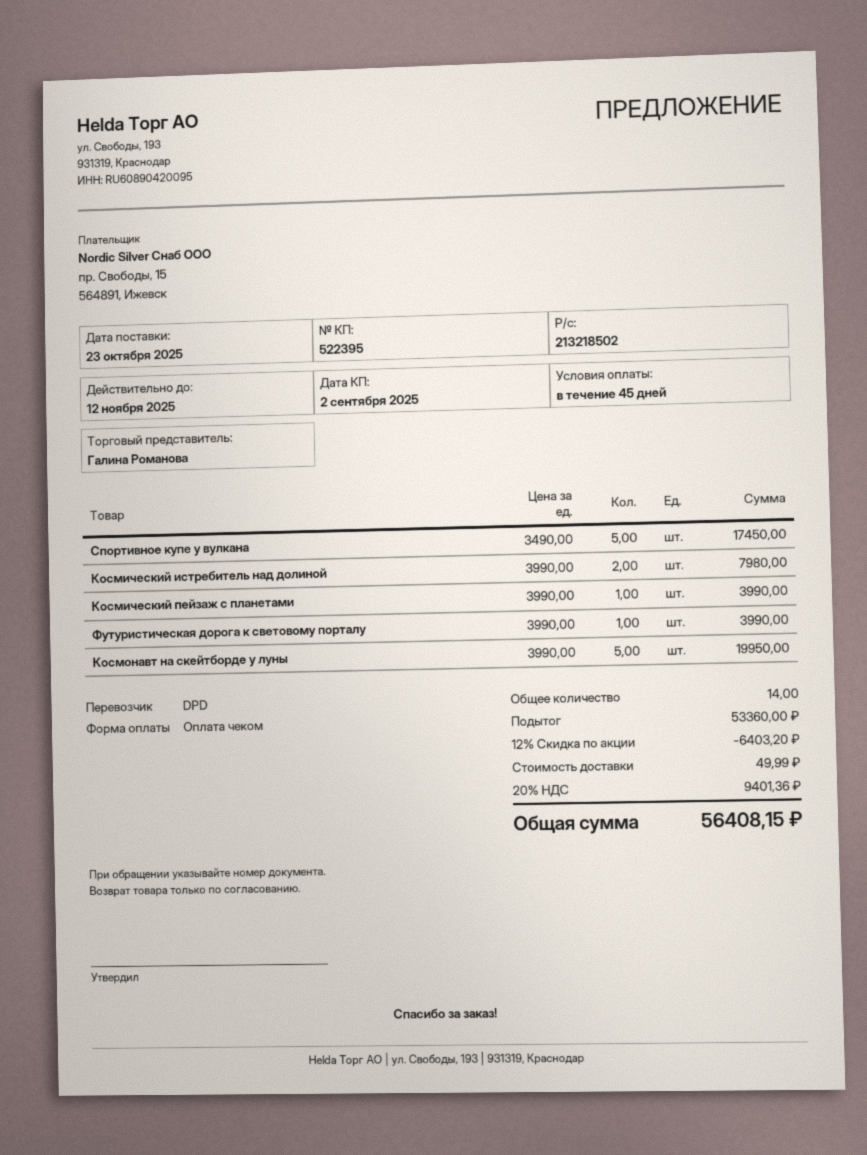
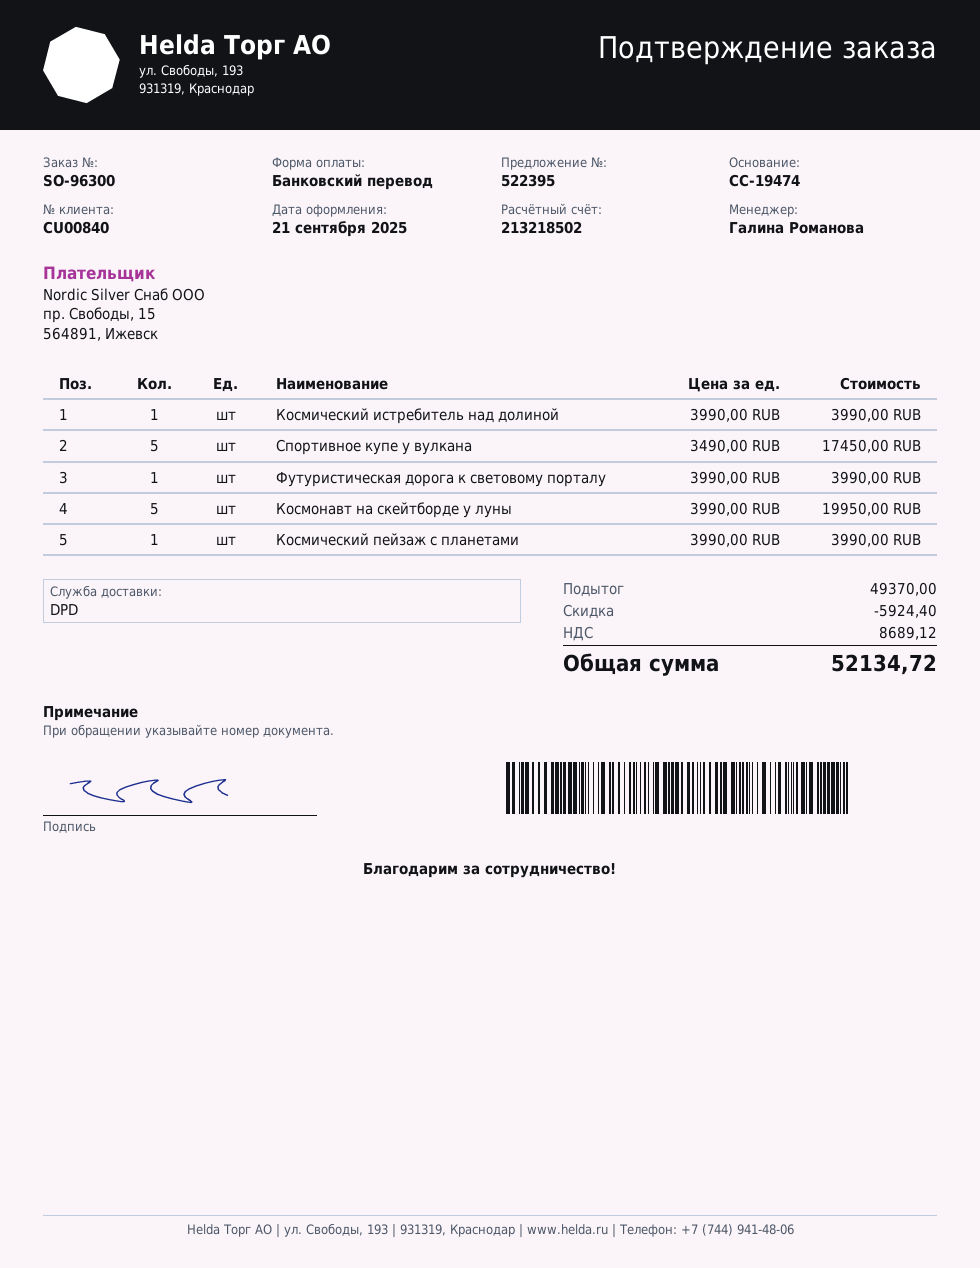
payment method: cheque -> bank transfer
Космический истребитель над долиной: 2 x 3990.00 = 7980.00 -> 1 x 3990.00 = 3990.00
subtotal: 53360.00 -> 49370.00
discount: 6403.20 -> 5924.40
shipping: 49.99 -> none
tax: 9401.36 -> 8689.12
total: 56408.15 -> 52134.72

